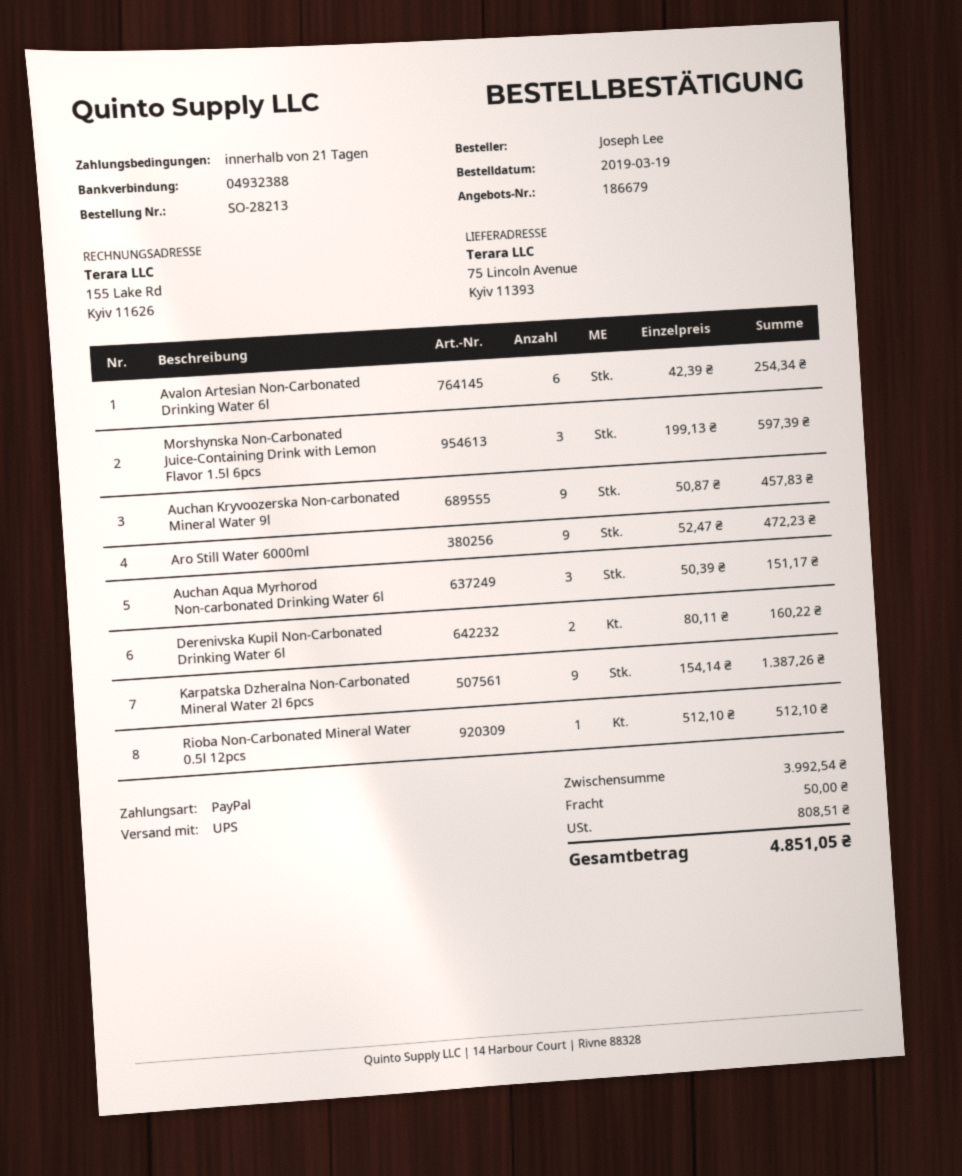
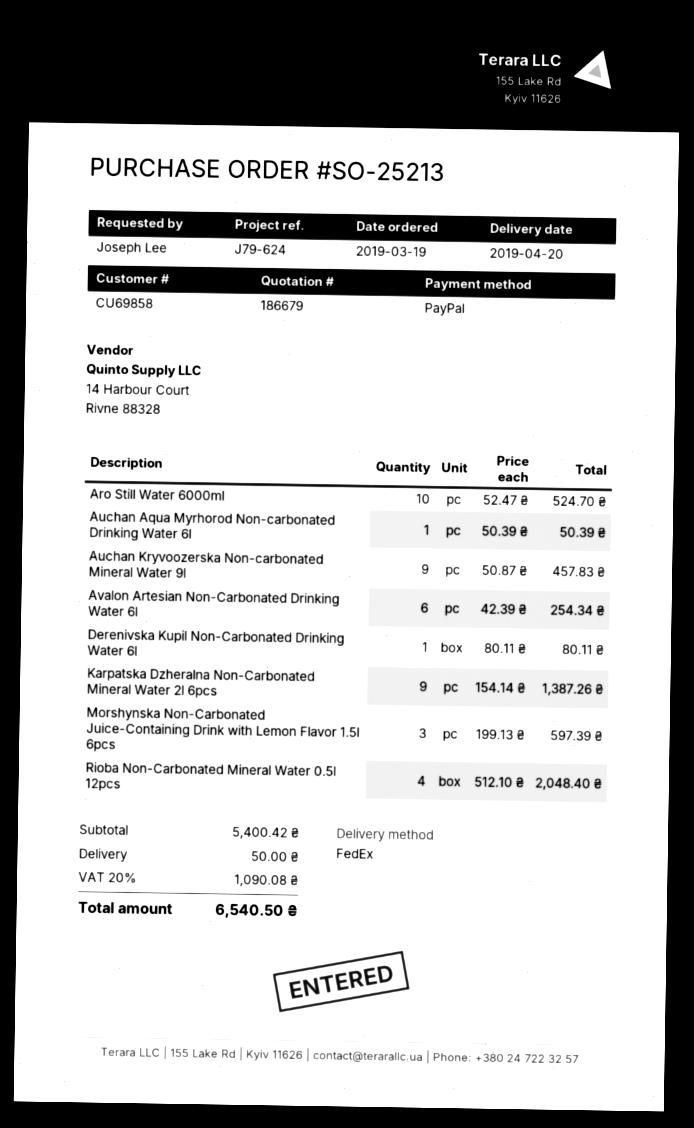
order number: SO-28213 -> SO-25213
shipping method: UPS -> FedEx
Aro Still Water 6000ml: 9 x 52.47 = 472.23 -> 10 x 52.47 = 524.70
Auchan Aqua Myrhorod Non-carbonated Drinking Water 6l: 3 x 50.39 = 151.17 -> 1 x 50.39 = 50.39
Derenivska Kupil Non-Carbonated Drinking Water 6l: 2 x 80.11 = 160.22 -> 1 x 80.11 = 80.11
Rioba Non-Carbonated Mineral Water 0.5l 12pcs: 1 x 512.10 = 512.10 -> 4 x 512.10 = 2048.40
subtotal: 3992.54 -> 5400.42
tax: 808.51 -> 1090.08
total: 4851.05 -> 6540.50

